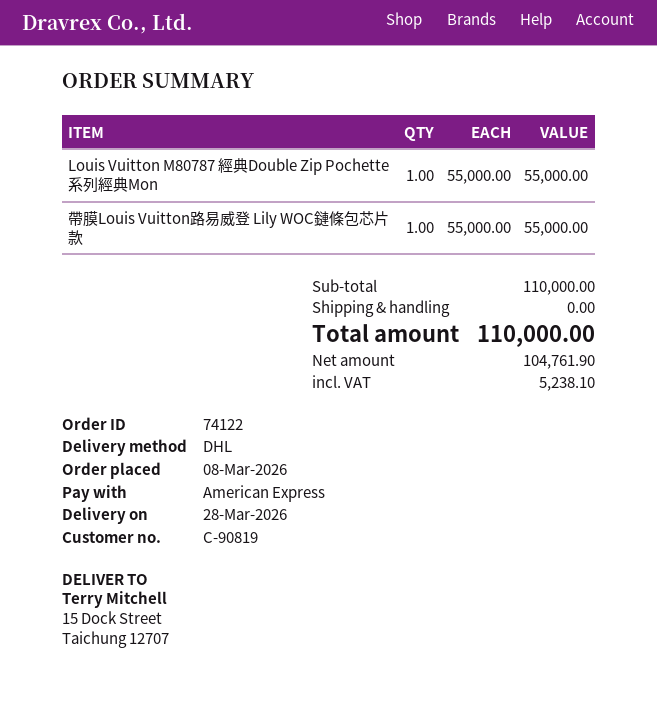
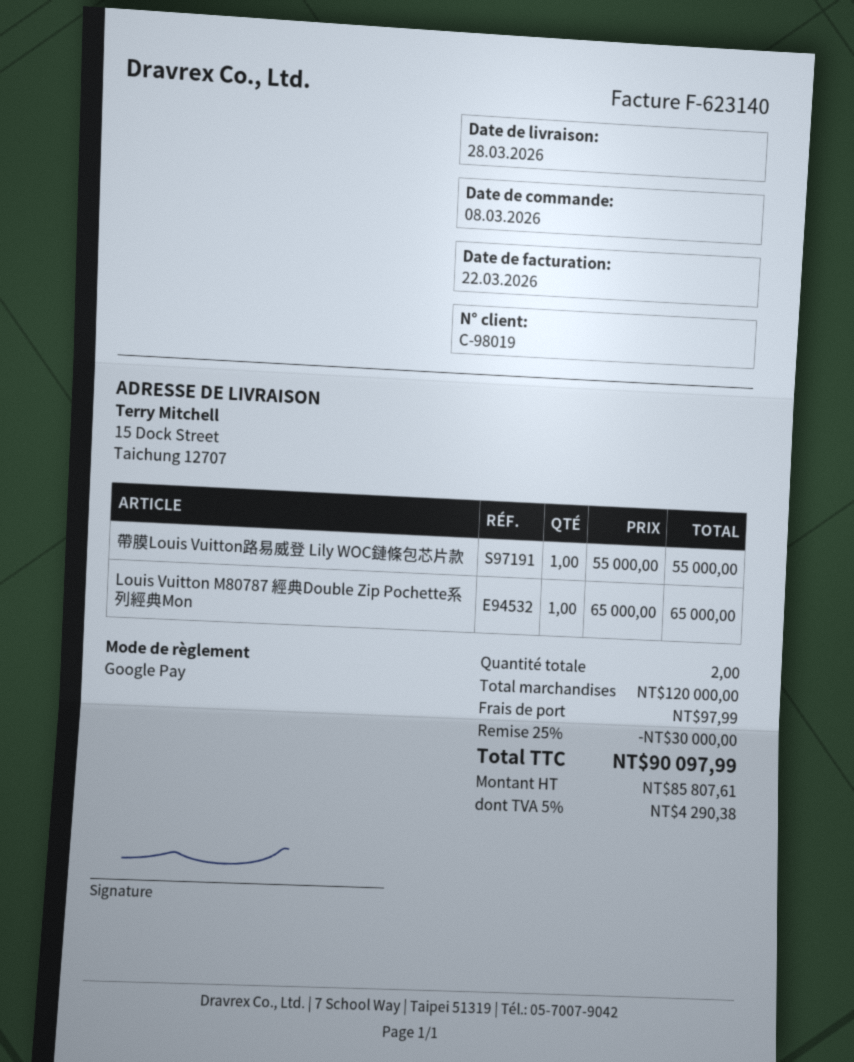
customer number: C-90819 -> C-98019
payment method: American Express -> Google Pay
Louis Vuitton M80787 經典Double Zip Pochette系列經典Mon: 1 x 55000.00 = 55000.00 -> 1 x 65000.00 = 65000.00
subtotal: 110000.00 -> 120000.00
discount: none -> 25% = 30000.00
shipping: 0.00 -> 97.99
net: 104761.90 -> 85807.61
tax: 5238.10 -> 4290.38
total: 110000.00 -> 90097.99

